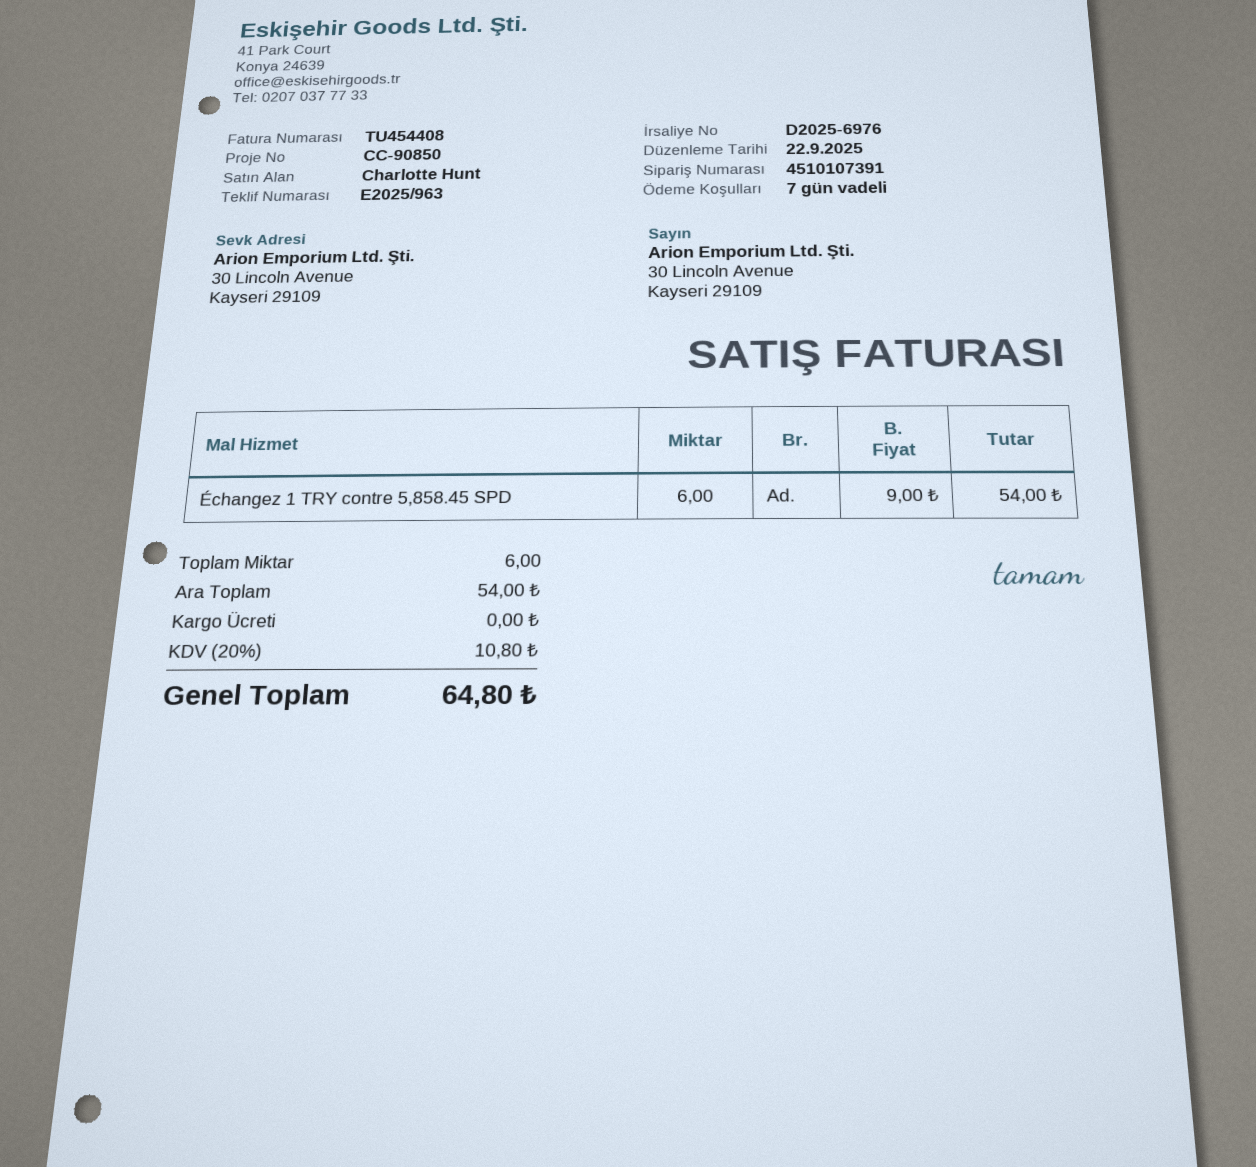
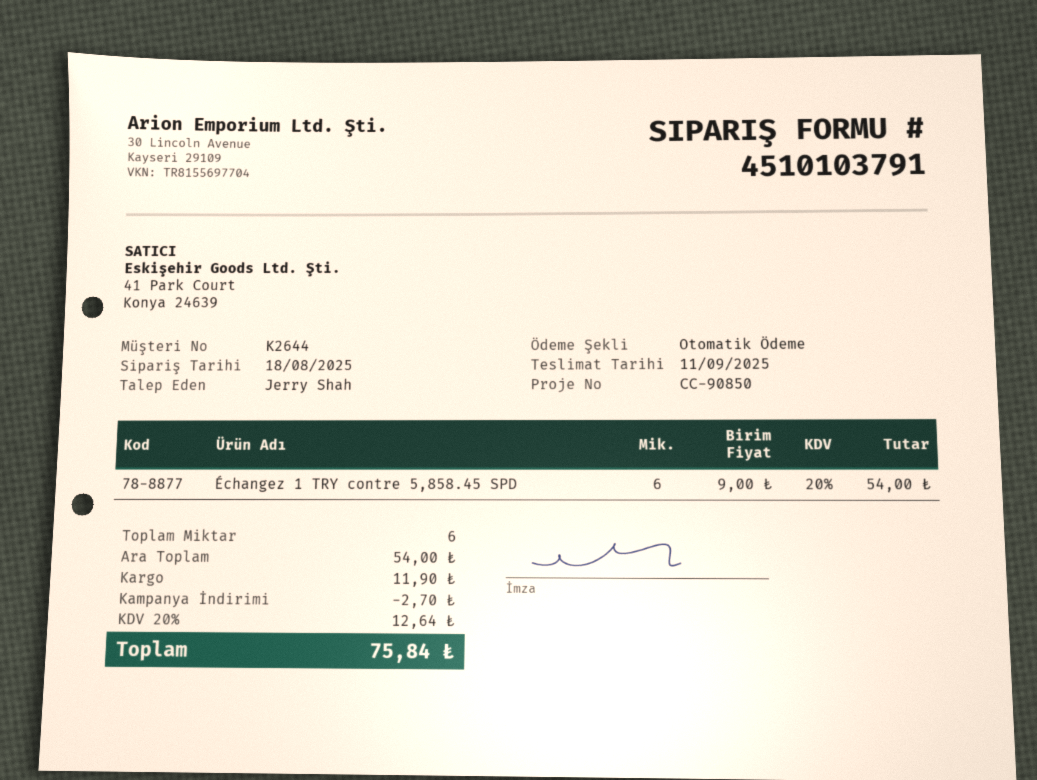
order number: 4510107391 -> 4510103791
ordered by: Charlotte Hunt -> Jerry Shah
discount: none -> 2.70
shipping: 0.00 -> 11.90
tax: 20% = 10.80 -> 20% = 12.64
total: 64.80 -> 75.84

